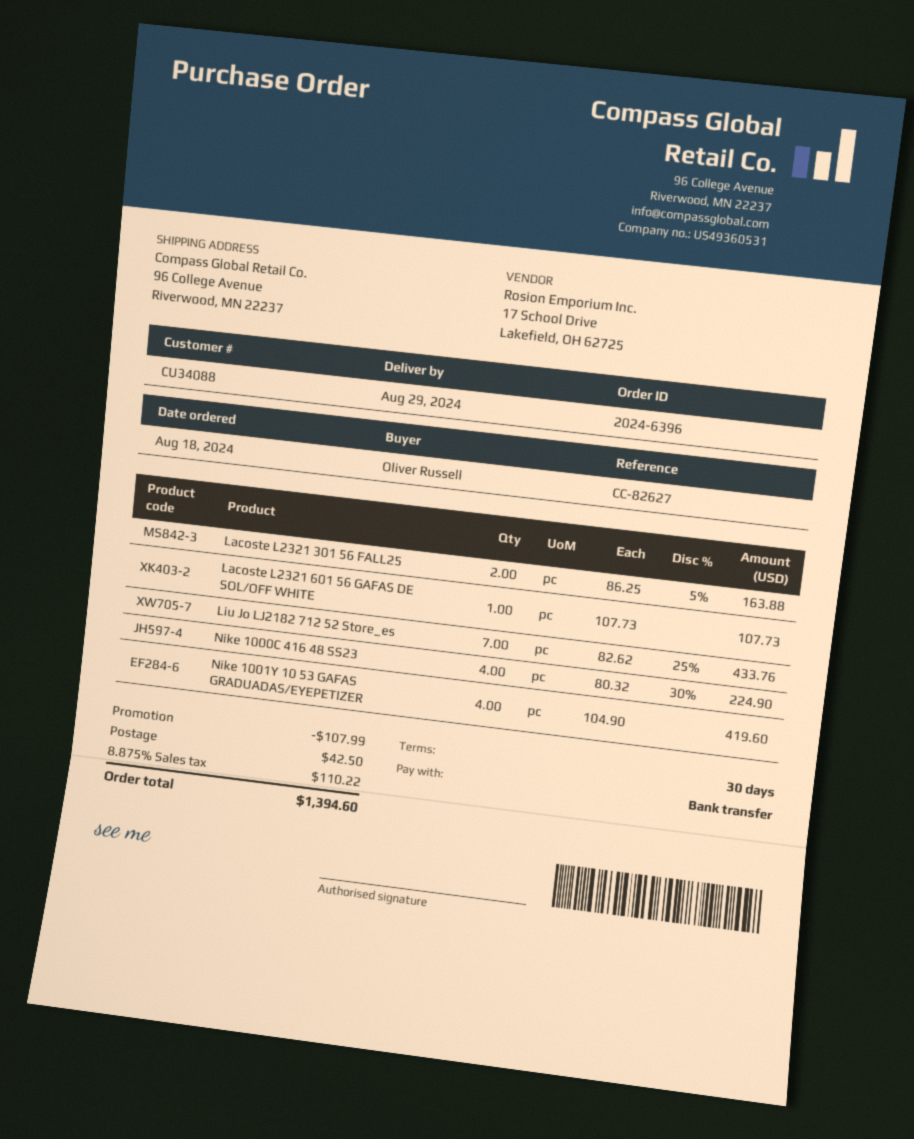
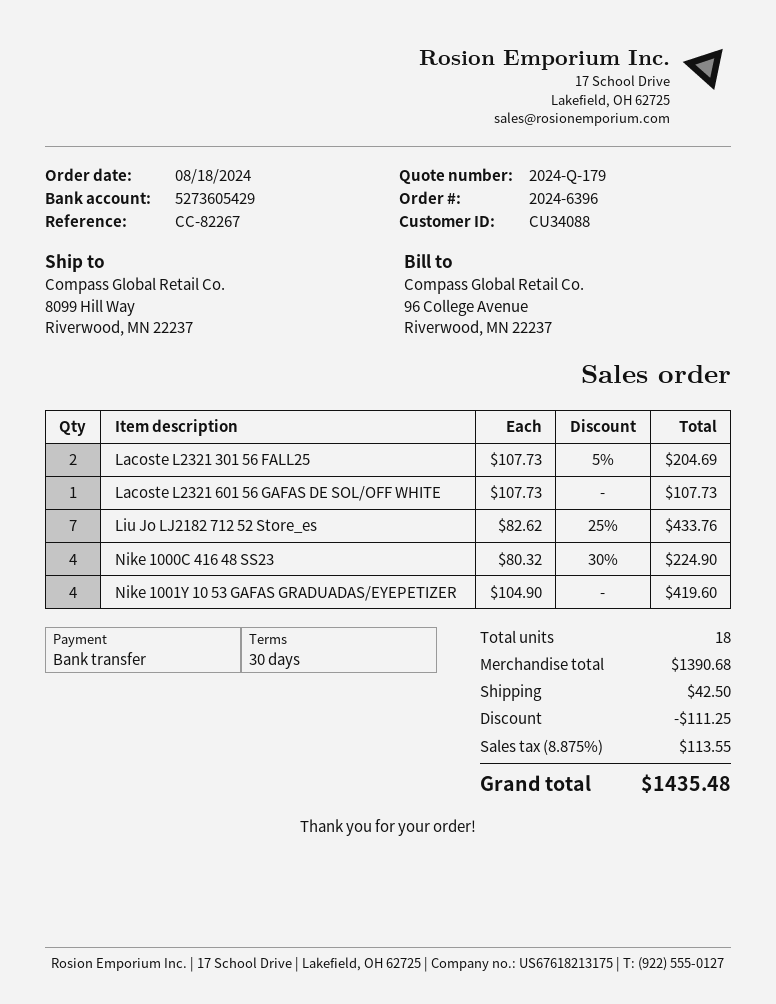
reference: CC-82627 -> CC-82267
ship to: 96 College Avenue, Riverwood, MN 22237 -> 8099 Hill Way, Riverwood, MN 22237
Lacoste L2321 301 56 FALL25: 2 x 86.25 - 5% = 163.88 -> 2 x 107.73 - 5% = 204.69
discount: 107.99 -> 111.25
tax: 8.875% = 110.22 -> 8.875% = 113.55
total: 1394.60 -> 1435.48

